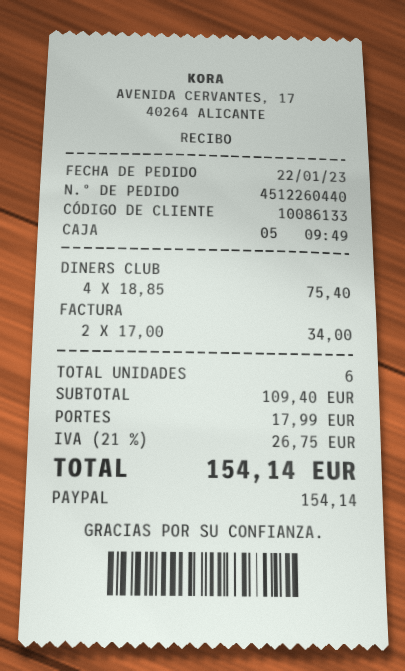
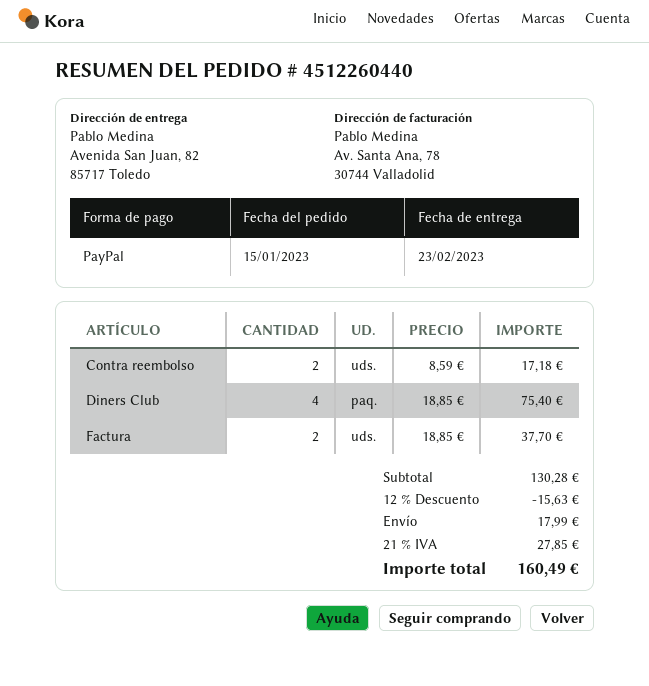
order date: 2023-01-22 -> 2023-01-15
FACTURA: 2 x 17.00 = 34.00 -> 2 x 18.85 = 37.70
Contra reembolso: none -> 2 x 8.59 = 17.18
subtotal: 109.40 -> 130.28
discount: none -> 12% = 15.63
tax: 21% = 26.75 -> 21% = 27.85
total: 154.14 -> 160.49

